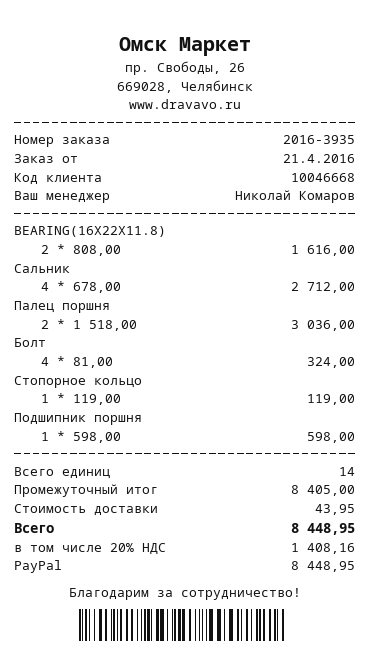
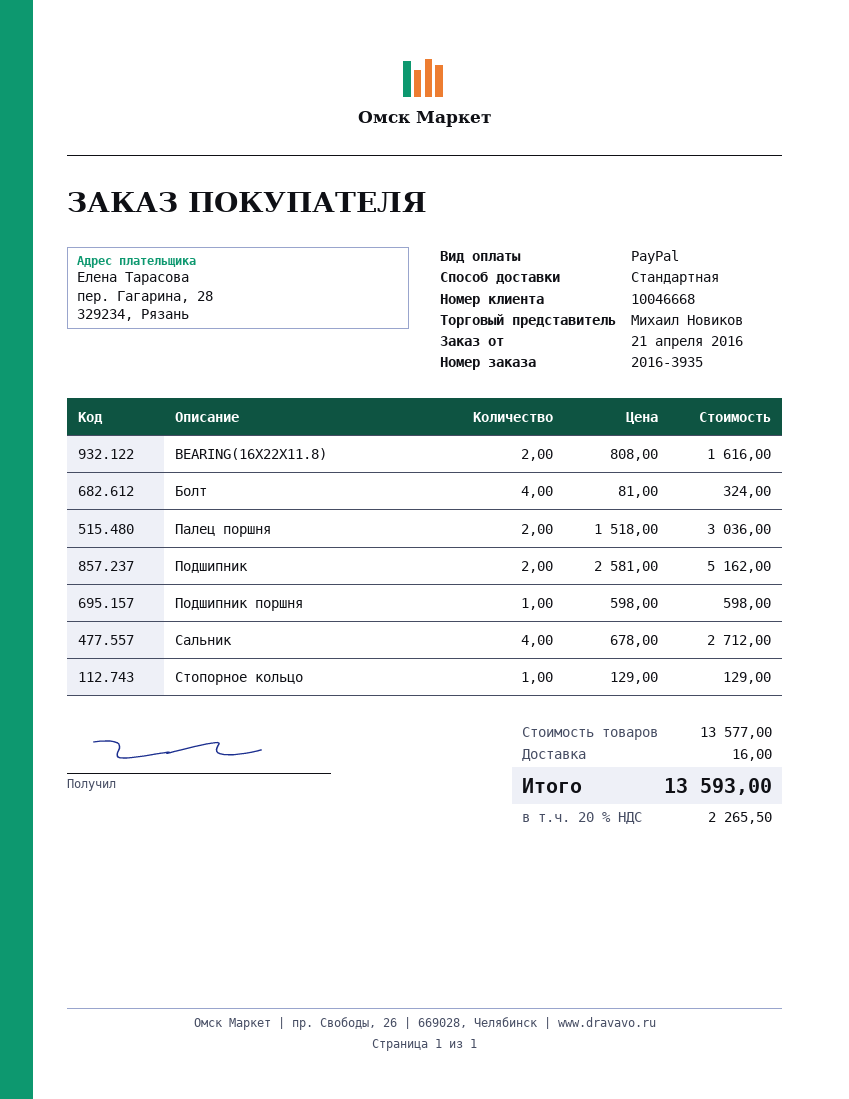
sales rep: Николай Комаров -> Михаил Новиков
Стопорное кольцо: 1 x 119.00 = 119.00 -> 1 x 129.00 = 129.00
Подшипник: none -> 2 x 2581.00 = 5162.00
subtotal: 8405.00 -> 13577.00
shipping: 43.95 -> 16.00
tax: 20% = 1408.16 -> 20% = 2265.50
total: 8448.95 -> 13593.00

